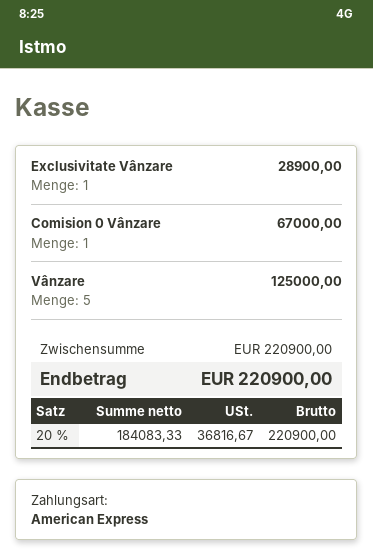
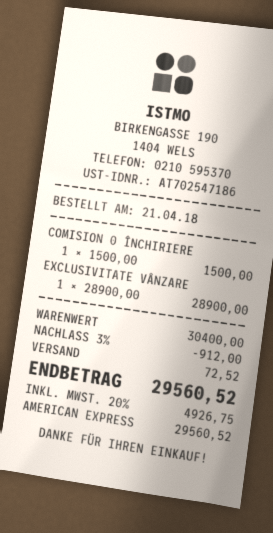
Comision 0 Vânzare: 1 for 67000.00 -> none
Vânzare: 5 for 125000.00 -> none
COMISION 0 ÎNCHIRIERE: none -> 1 for 1500.00
subtotal: 220900.00 -> 30400.00
discount: none -> 3% = 912.00
shipping: none -> 72.52
tax: 20% = 36816.67 -> 20% = 4926.75
total: 220900.00 -> 29560.52

